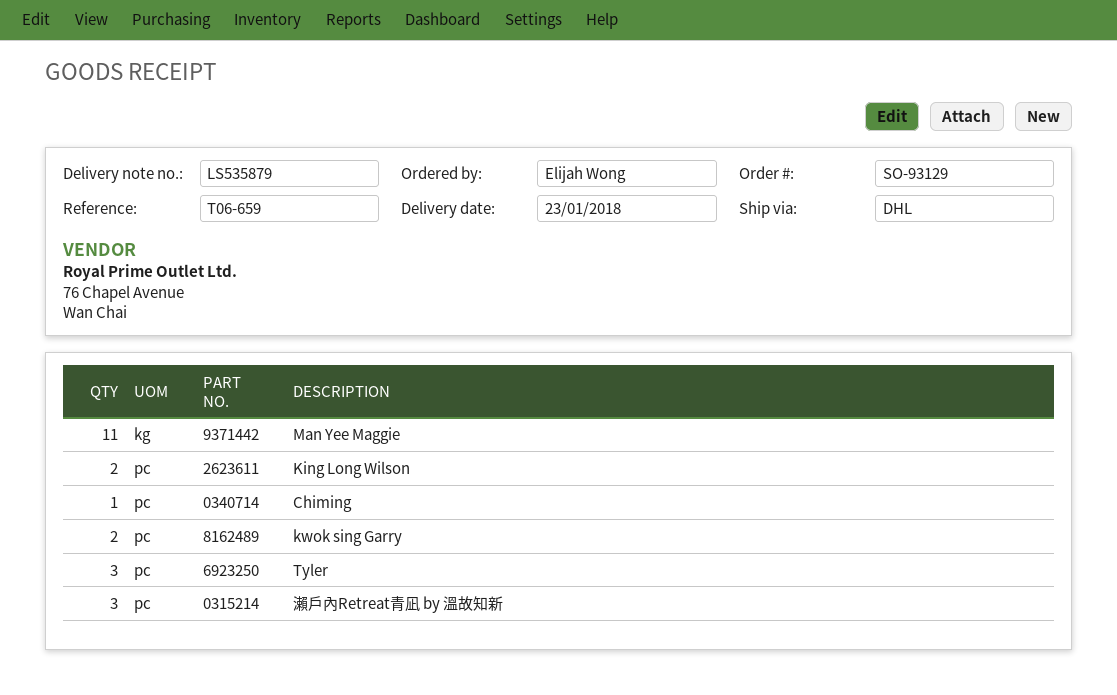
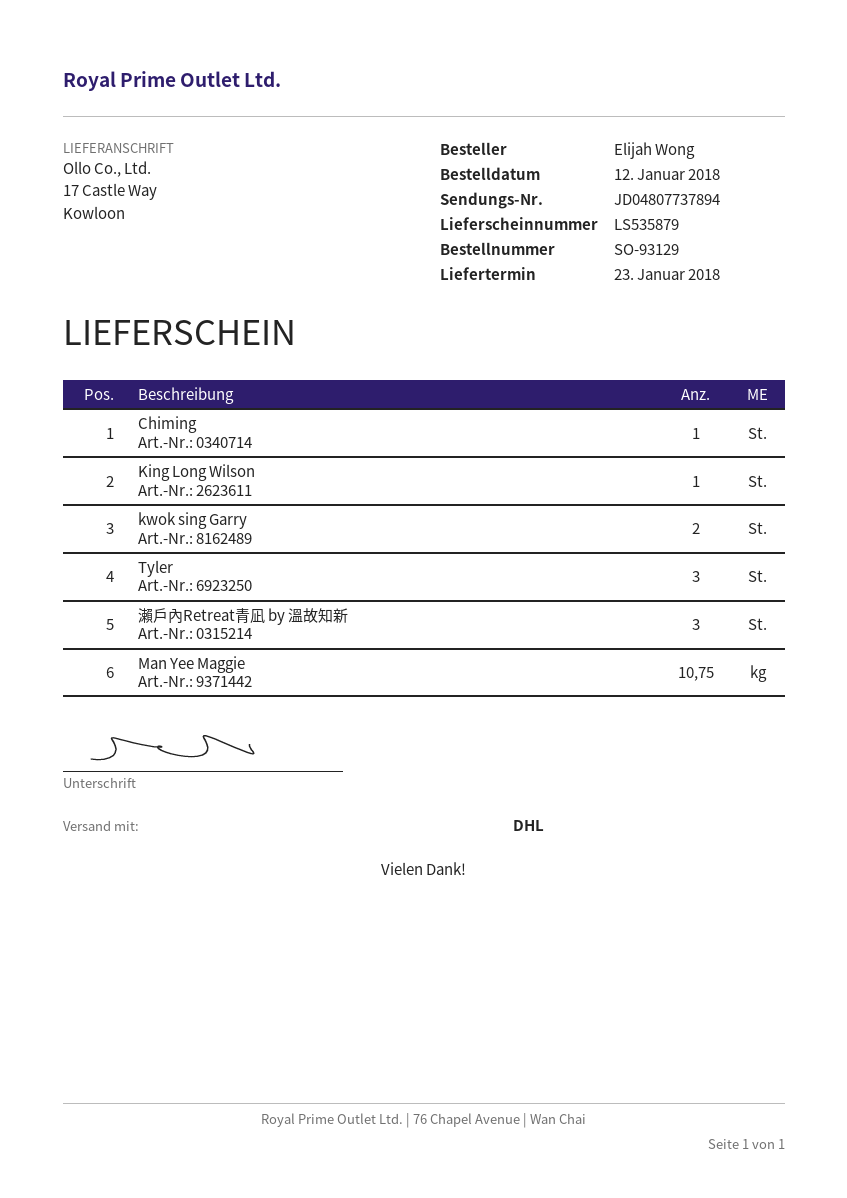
Man Yee Maggie: 11 -> 10.75
King Long Wilson: 2 -> 1

